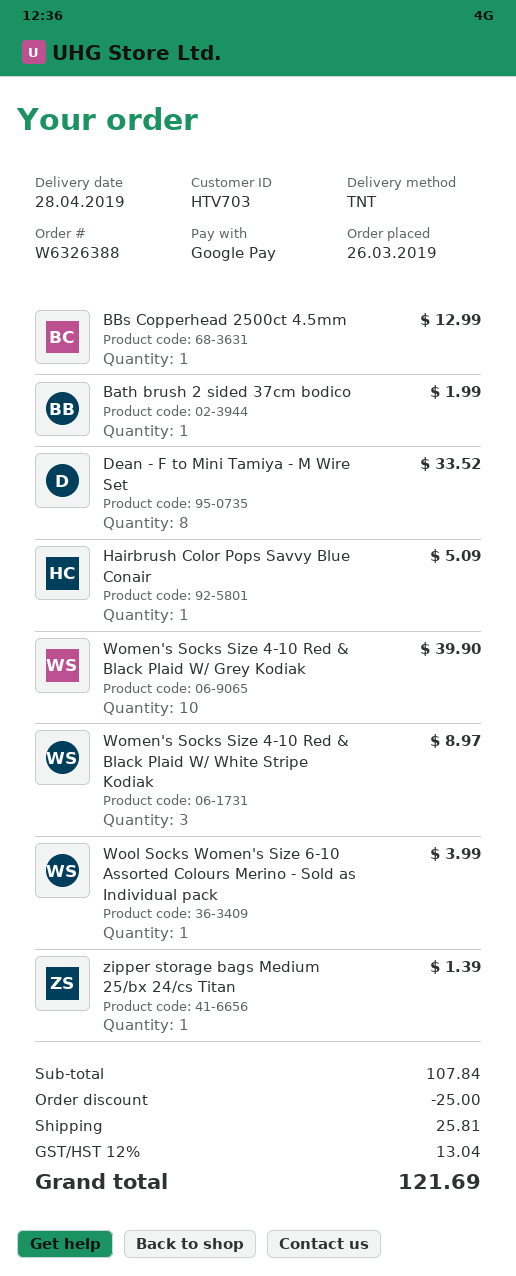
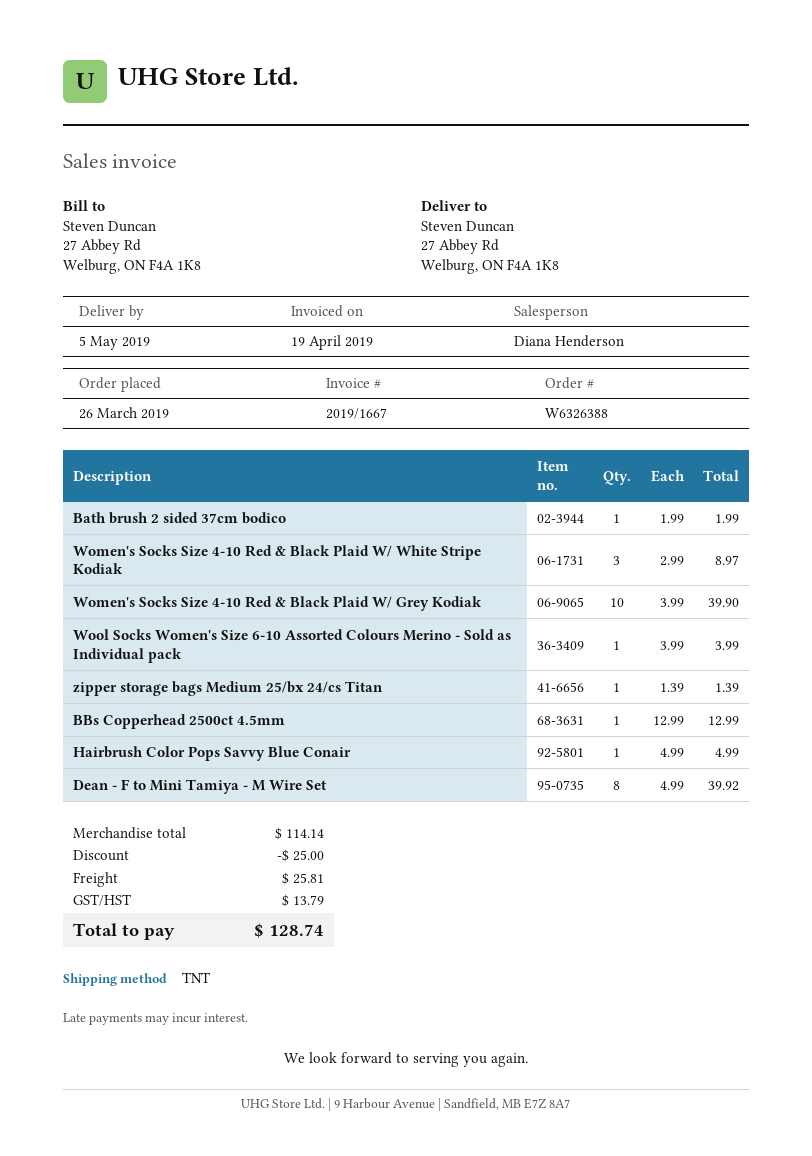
delivery date: 2019-04-28 -> 2019-05-05
Dean - F to Mini Tamiya - M Wire Set: 8 for 33.52 -> 8 for 39.92
Hairbrush Color Pops Savvy Blue Conair: 1 for 5.09 -> 1 for 4.99
subtotal: 107.84 -> 114.14
tax: 13.04 -> 13.79
total: 121.69 -> 128.74

